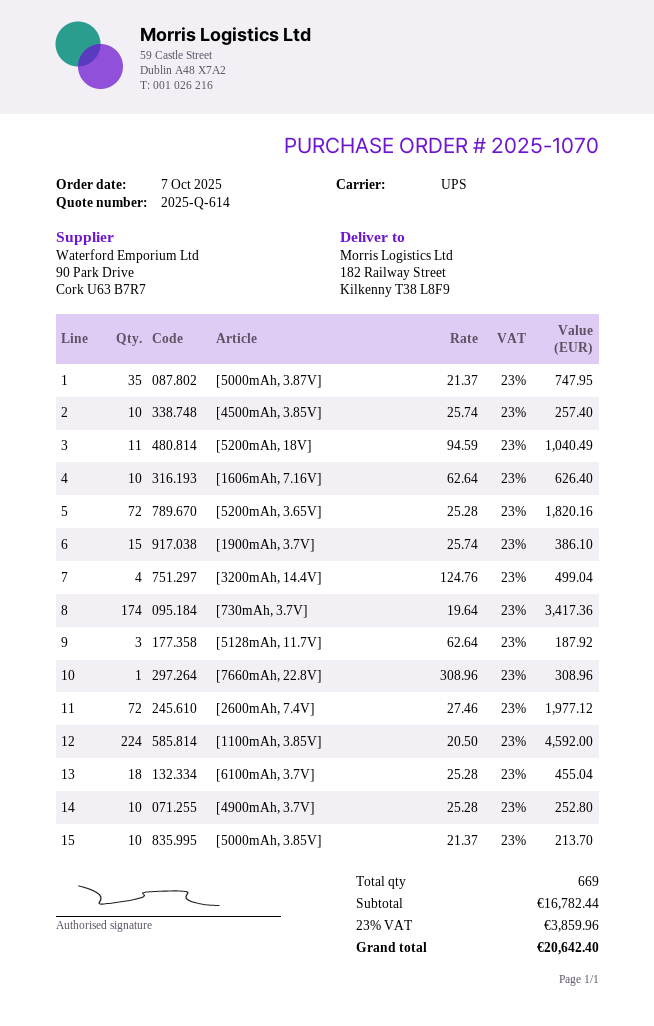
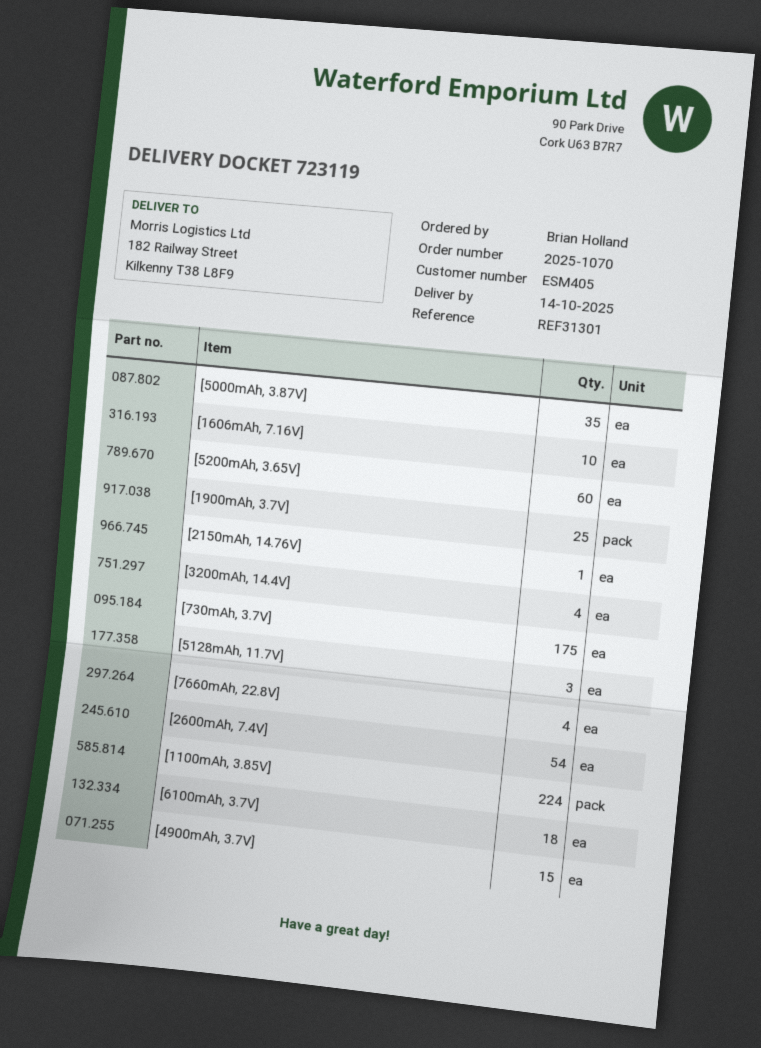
[4500mAh, 3.85V]: 10 -> none
[5200mAh, 18V]: 11 -> none
[5200mAh, 3.65V]: 72 -> 60
[1900mAh, 3.7V]: 15 -> 25
[730mAh, 3.7V]: 174 -> 175
[7660mAh, 22.8V]: 1 -> 4
[2600mAh, 7.4V]: 72 -> 54
[4900mAh, 3.7V]: 10 -> 15
[5000mAh, 3.85V]: 10 -> none
[2150mAh, 14.76V]: none -> 1

